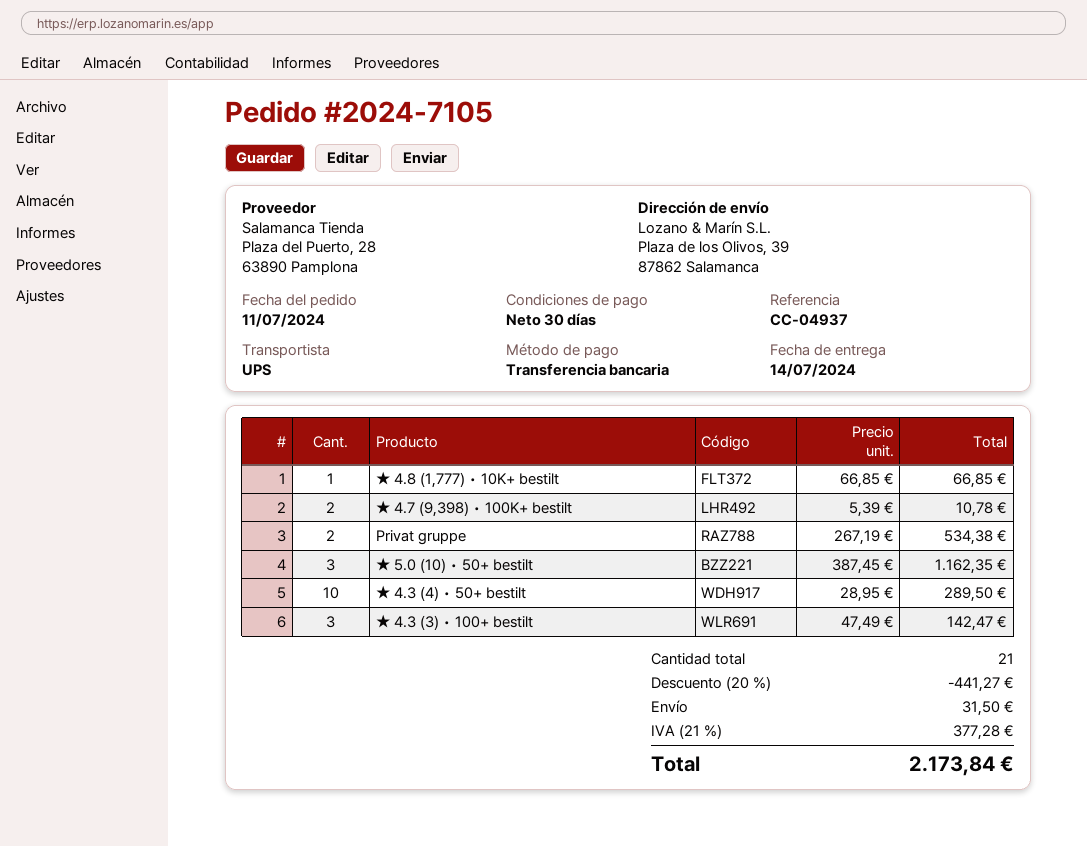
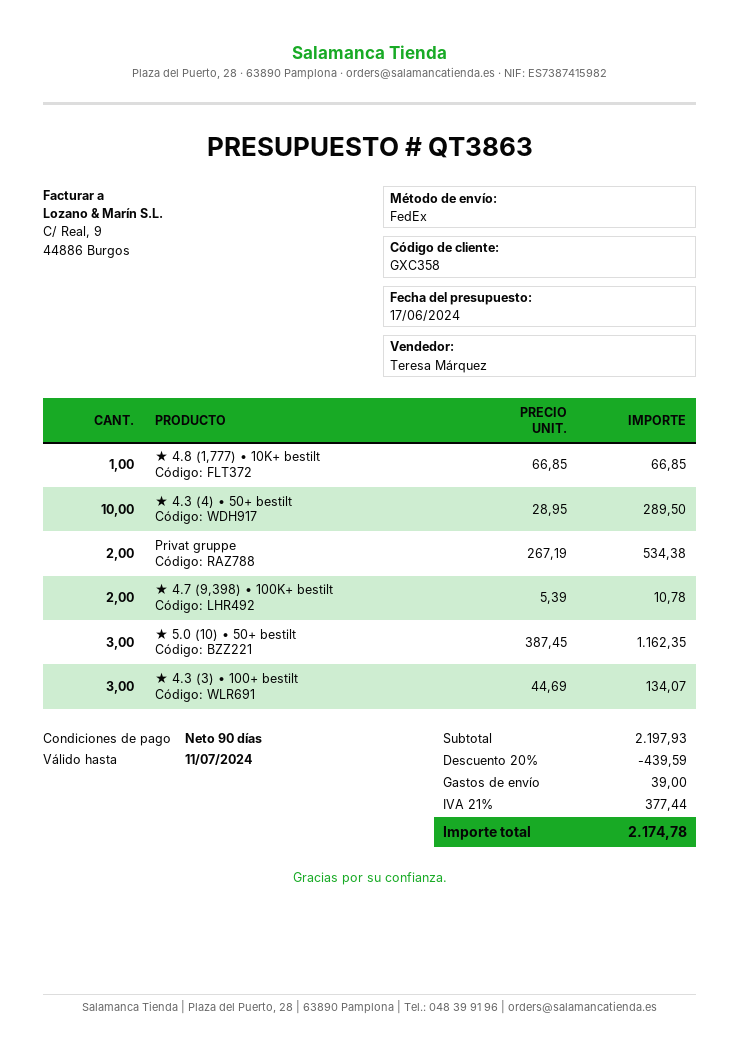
payment terms: 30 days -> 90 days
shipping method: UPS -> FedEx
★ 4.3 (3) • 100+ bestilt: 3 x 47.49 = 142.47 -> 3 x 44.69 = 134.07
discount: 20% = 441.27 -> 20% = 439.59
shipping: 31.50 -> 39.00
tax: 21% = 377.28 -> 21% = 377.44
total: 2173.84 -> 2174.78

